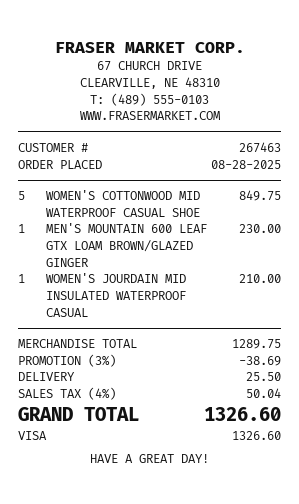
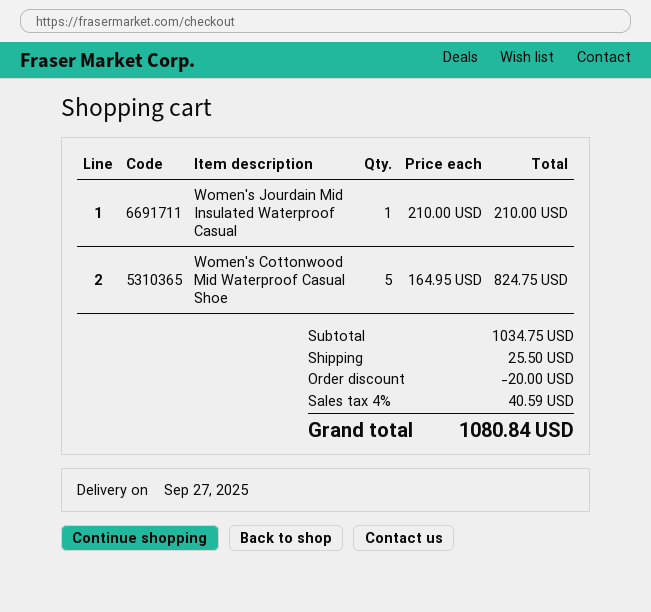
WOMEN'S COTTONWOOD MID WATERPROOF CASUAL SHOE: 5 for 849.75 -> 5 for 824.75
MEN'S MOUNTAIN 600 LEAF GTX LOAM BROWN/GLAZED GINGER: 1 for 230.00 -> none
subtotal: 1289.75 -> 1034.75
discount: 38.69 -> 20.00
tax: 4% = 50.04 -> 4% = 40.59
total: 1326.60 -> 1080.84

